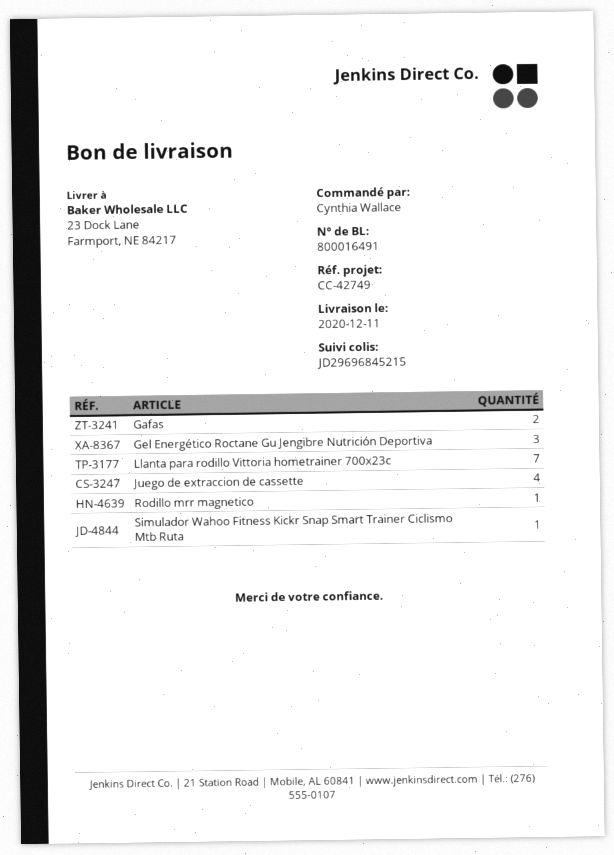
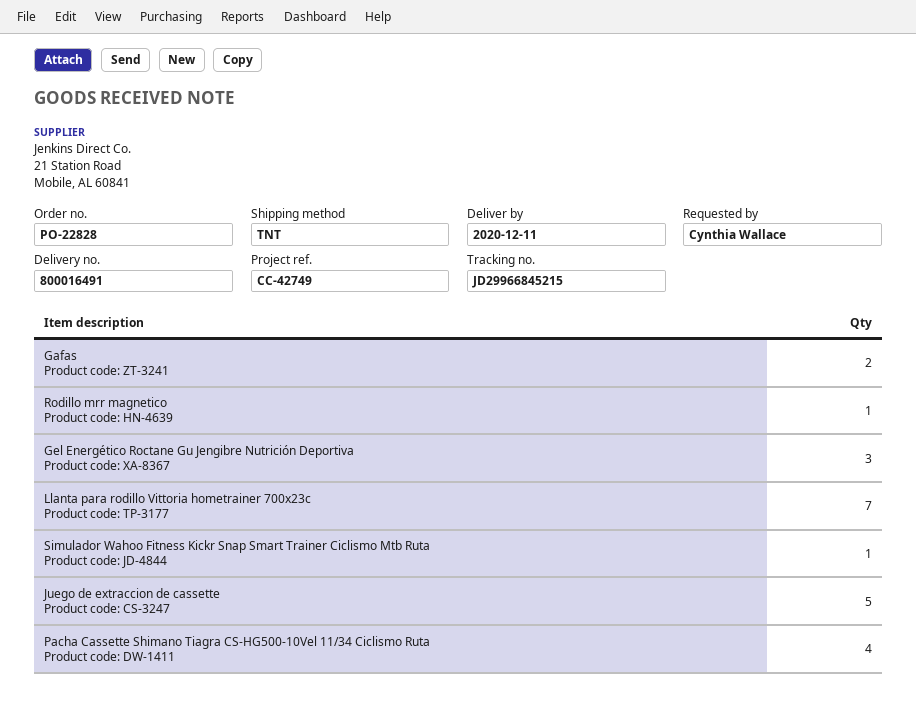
tracking number: JD29696845215 -> JD29966845215
Juego de extraccion de cassette: 4 -> 5
Pacha Cassette Shimano Tiagra CS-HG500-10Vel 11/34 Ciclismo Ruta: none -> 4

